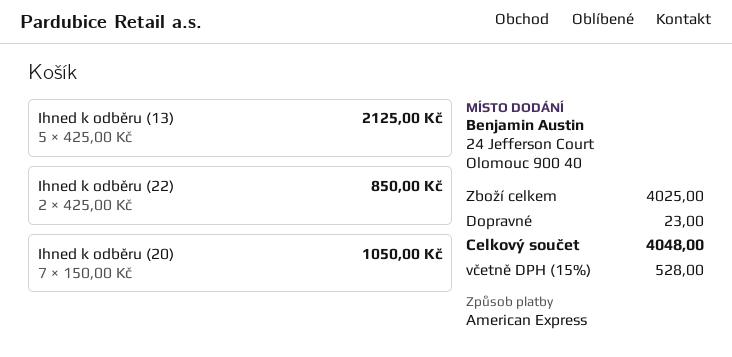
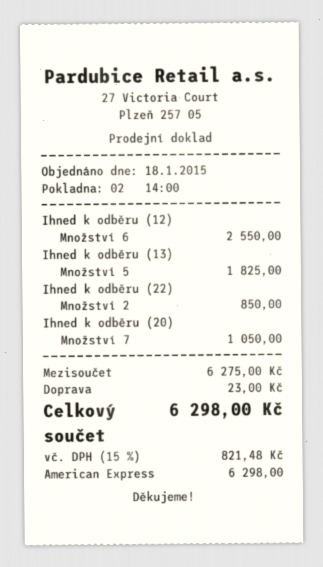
Ihned k odběru (13): 5 for 2125.00 -> 5 for 1825.00
Ihned k odběru (12): none -> 6 for 2550.00
subtotal: 4025.00 -> 6275.00
tax: 15% = 528.00 -> 15% = 821.48
total: 4048.00 -> 6298.00

